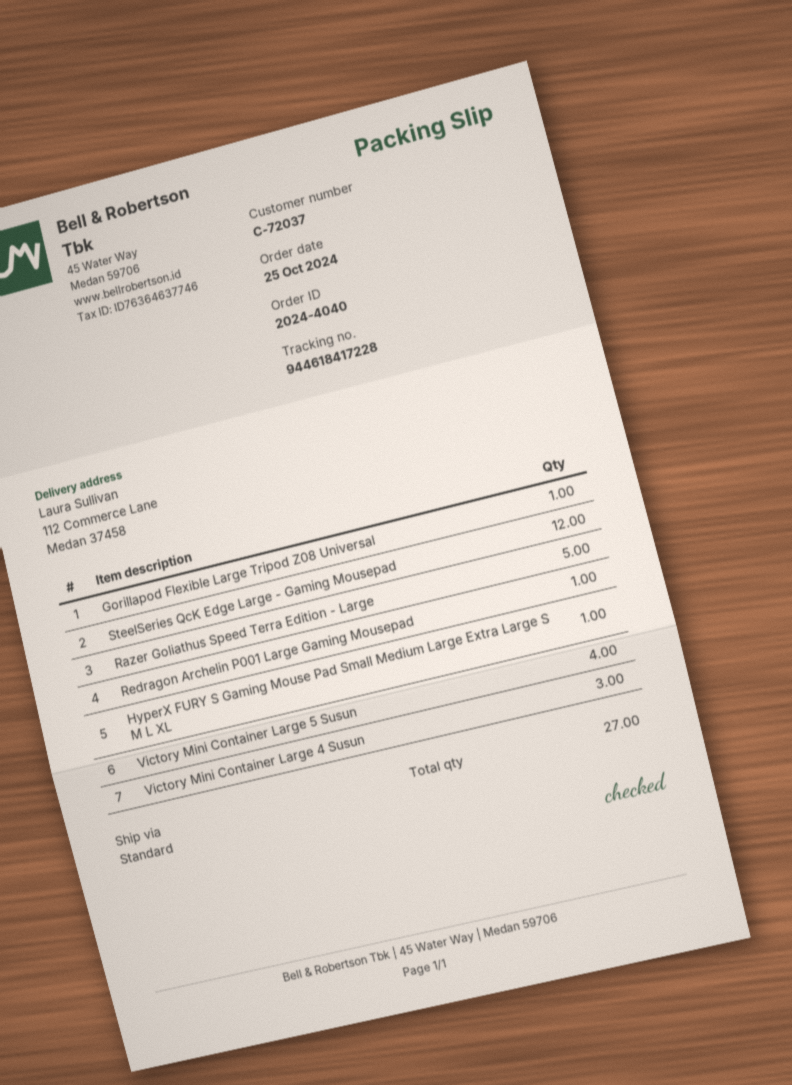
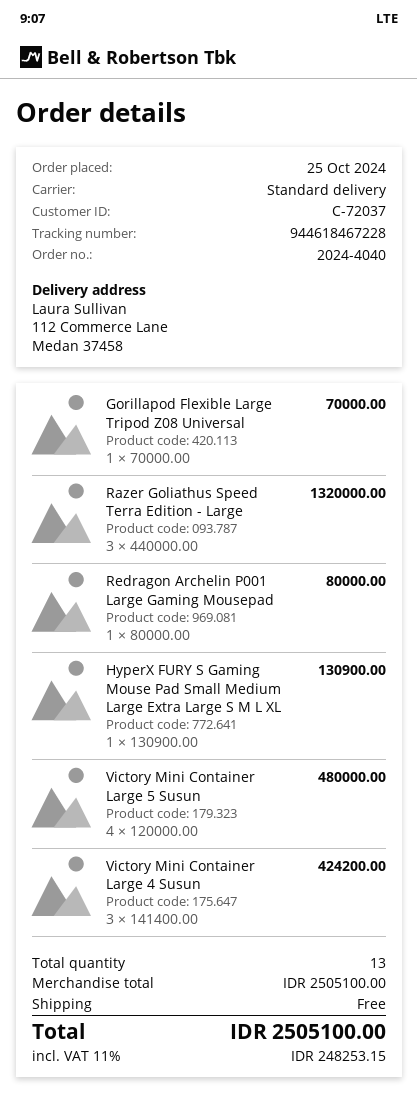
tracking number: 944618417228 -> 944618467228
SteelSeries QcK Edge Large - Gaming Mousepad: 12 -> none
Razer Goliathus Speed Terra Edition - Large: 5 -> 3
total quantity: 27 -> 13

